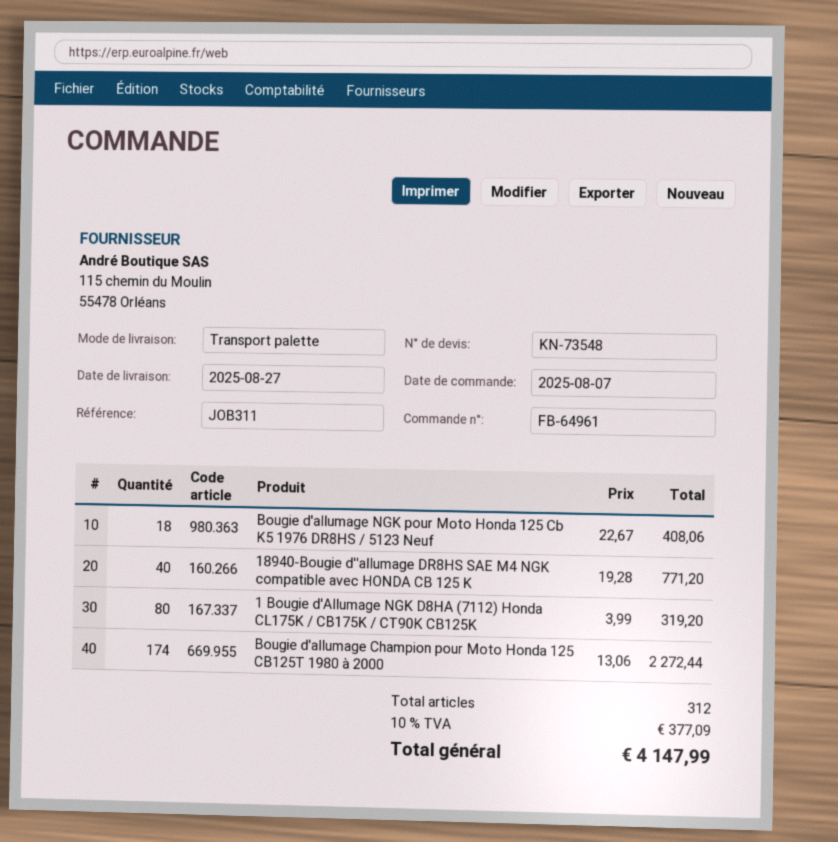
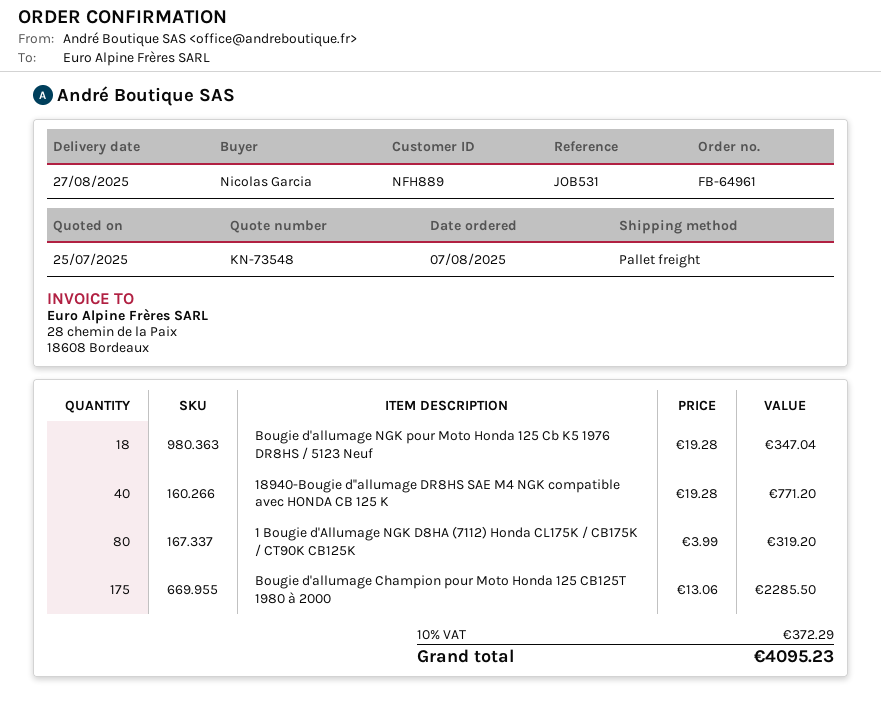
reference: JOB311 -> JOB531
Bougie d'allumage NGK pour Moto Honda 125 Cb K5 1976 DR8HS / 5123 Neuf: 18 x 22.67 = 408.06 -> 18 x 19.28 = 347.04
Bougie d'allumage Champion pour Moto Honda 125 CB125T 1980 à 2000: 174 x 13.06 = 2272.44 -> 175 x 13.06 = 2285.50
tax: 10% = 377.09 -> 10% = 372.29
total: 4147.99 -> 4095.23

